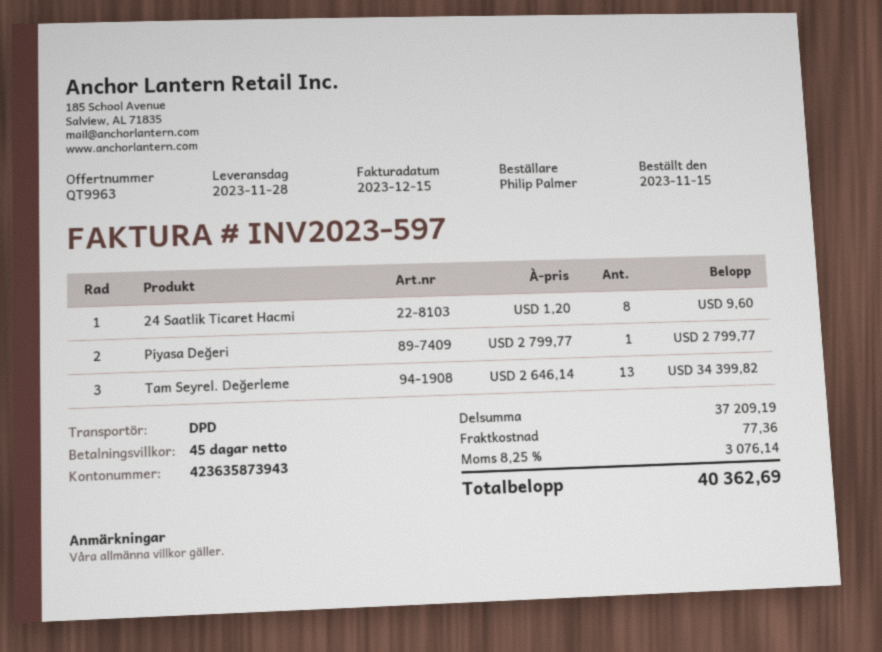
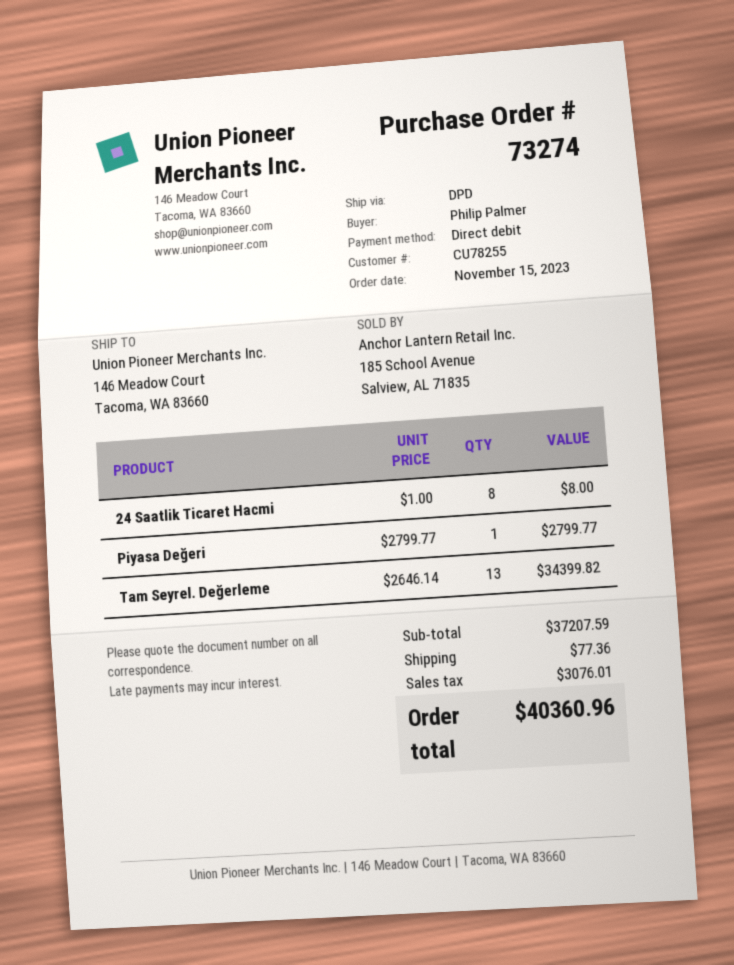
24 Saatlik Ticaret Hacmi: 8 x 1.20 = 9.60 -> 8 x 1.00 = 8.00
subtotal: 37209.19 -> 37207.59
tax: 3076.14 -> 3076.01
total: 40362.69 -> 40360.96

